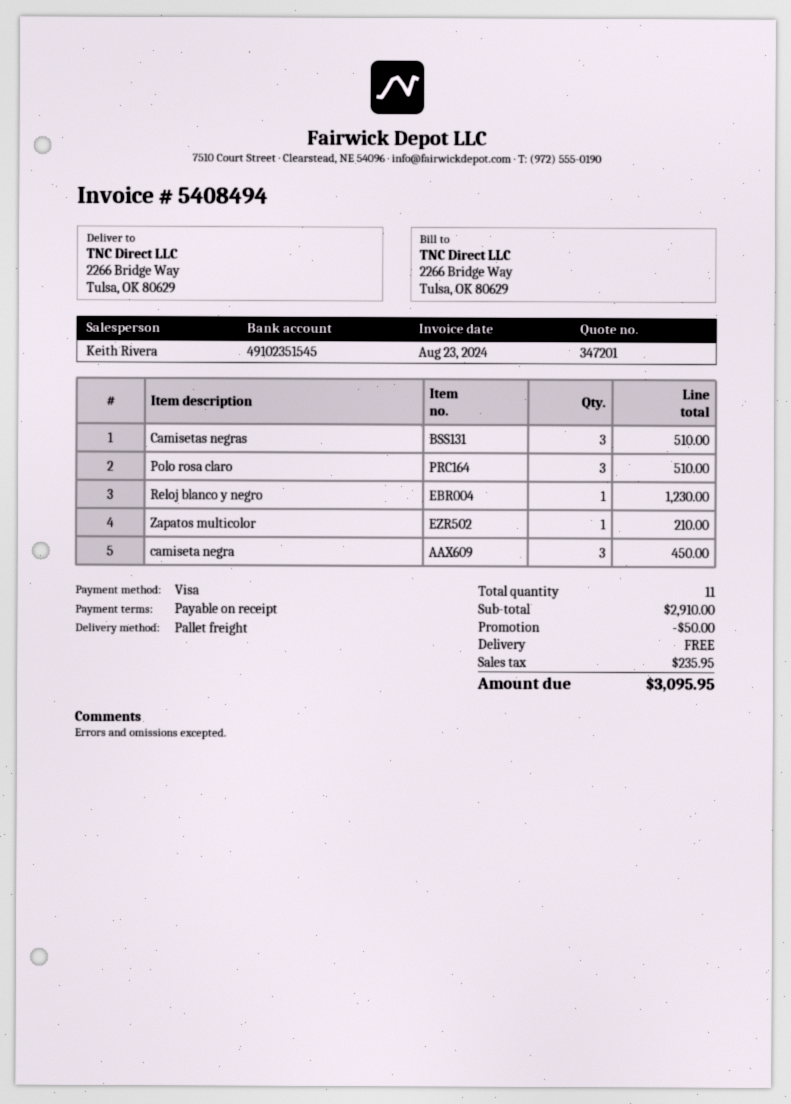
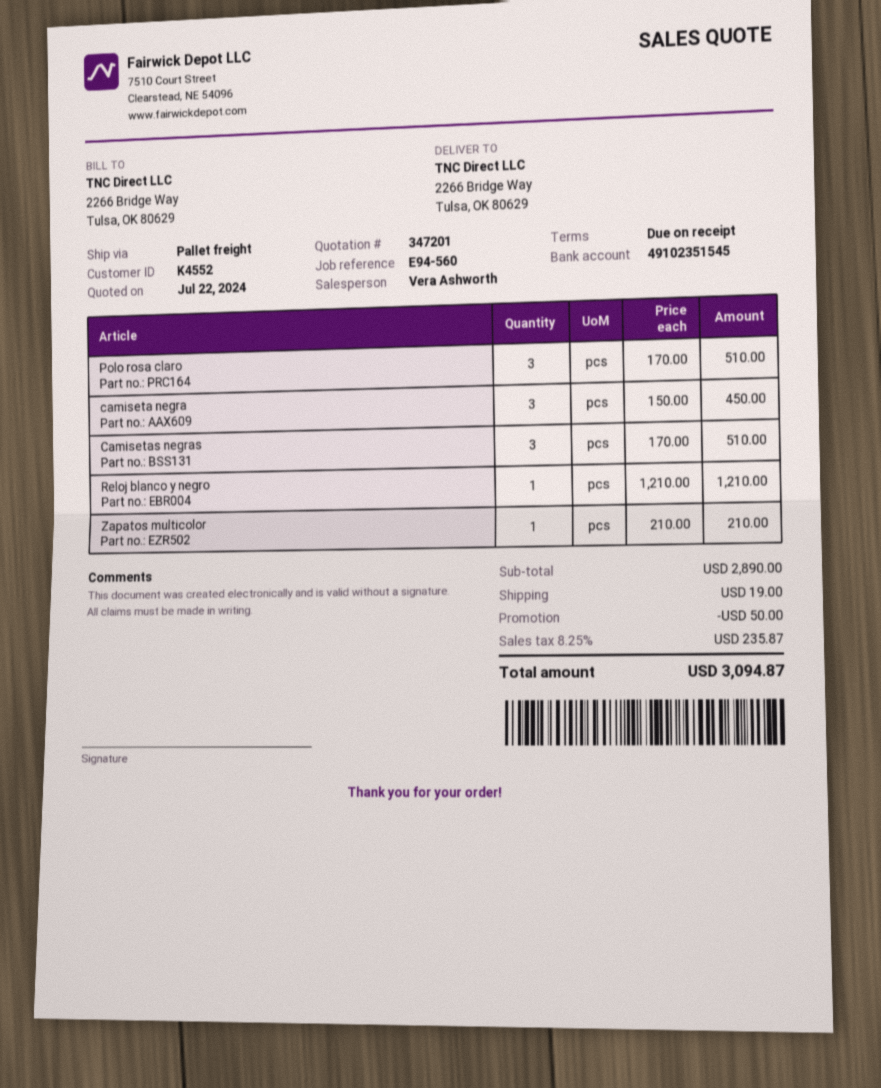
sales rep: Keith Rivera -> Vera Ashworth
Reloj blanco y negro: 1 for 1230.00 -> 1 for 1210.00
subtotal: 2910.00 -> 2890.00
shipping: 0.00 -> 19.00
tax: 235.95 -> 235.87
total: 3095.95 -> 3094.87

